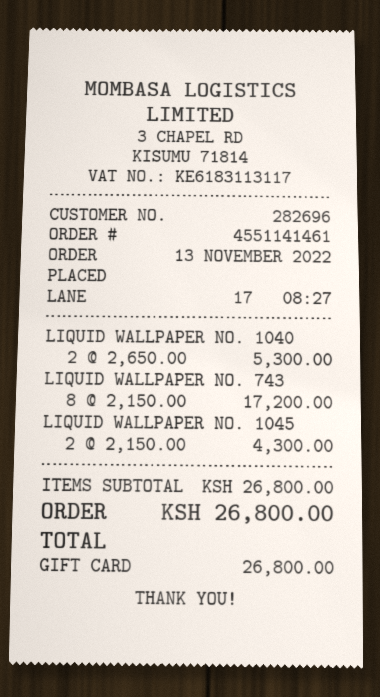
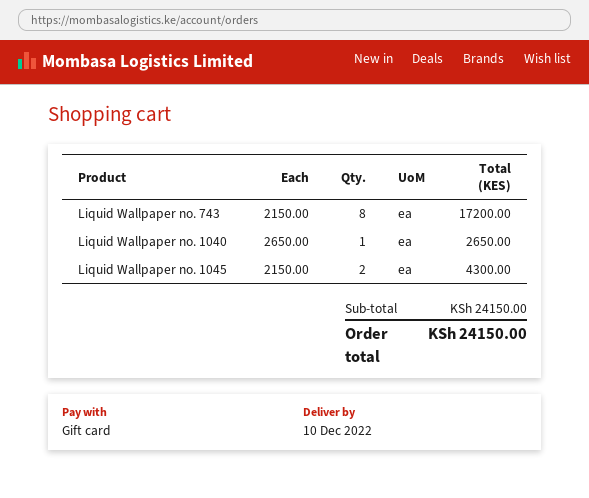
LIQUID WALLPAPER NO. 1040: 2 x 2650.00 = 5300.00 -> 1 x 2650.00 = 2650.00
subtotal: 26800.00 -> 24150.00
total: 26800.00 -> 24150.00

